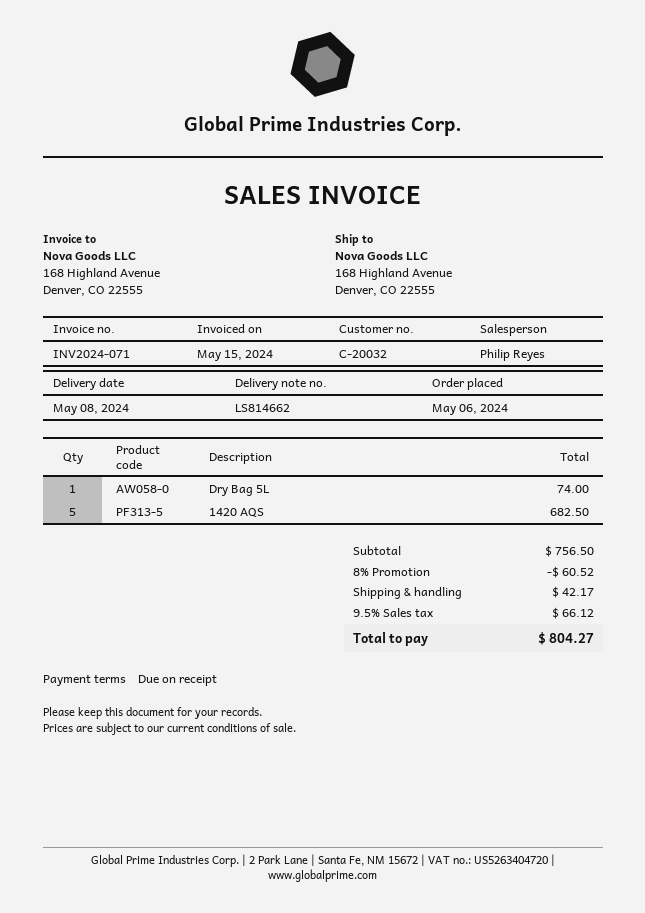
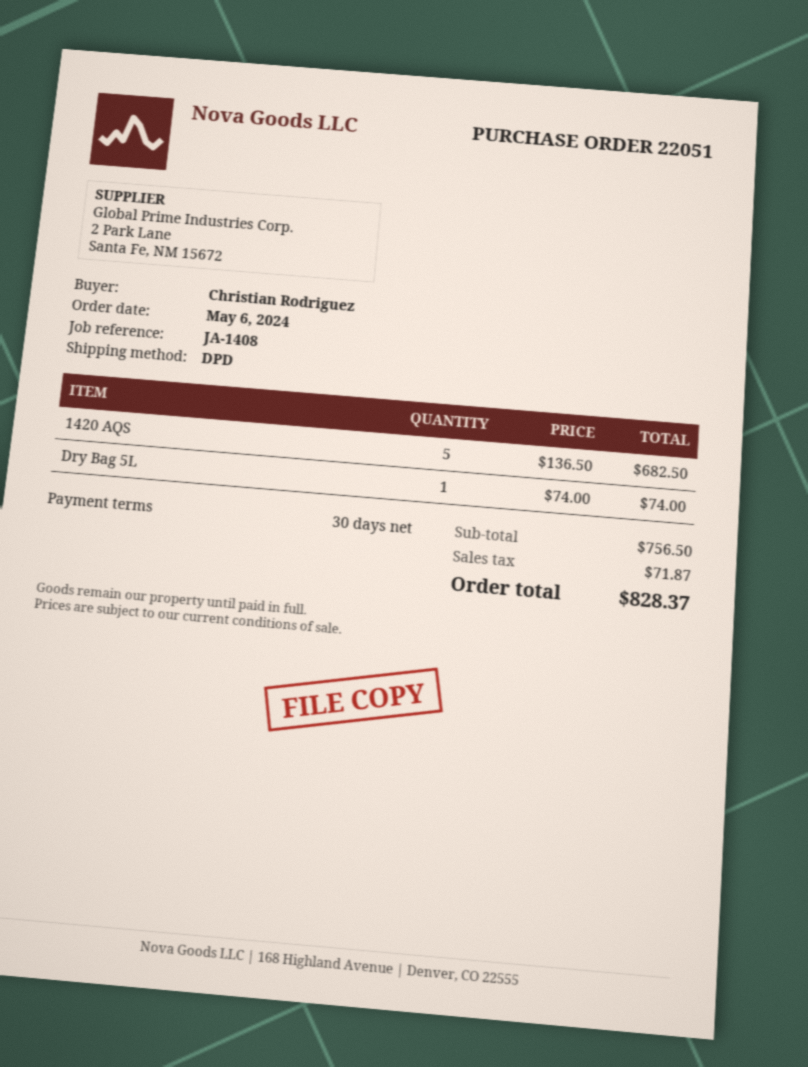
payment terms: on receipt -> 30 days
discount: 8% = 60.52 -> none
shipping: 42.17 -> none
tax: 66.12 -> 71.87
total: 804.27 -> 828.37

